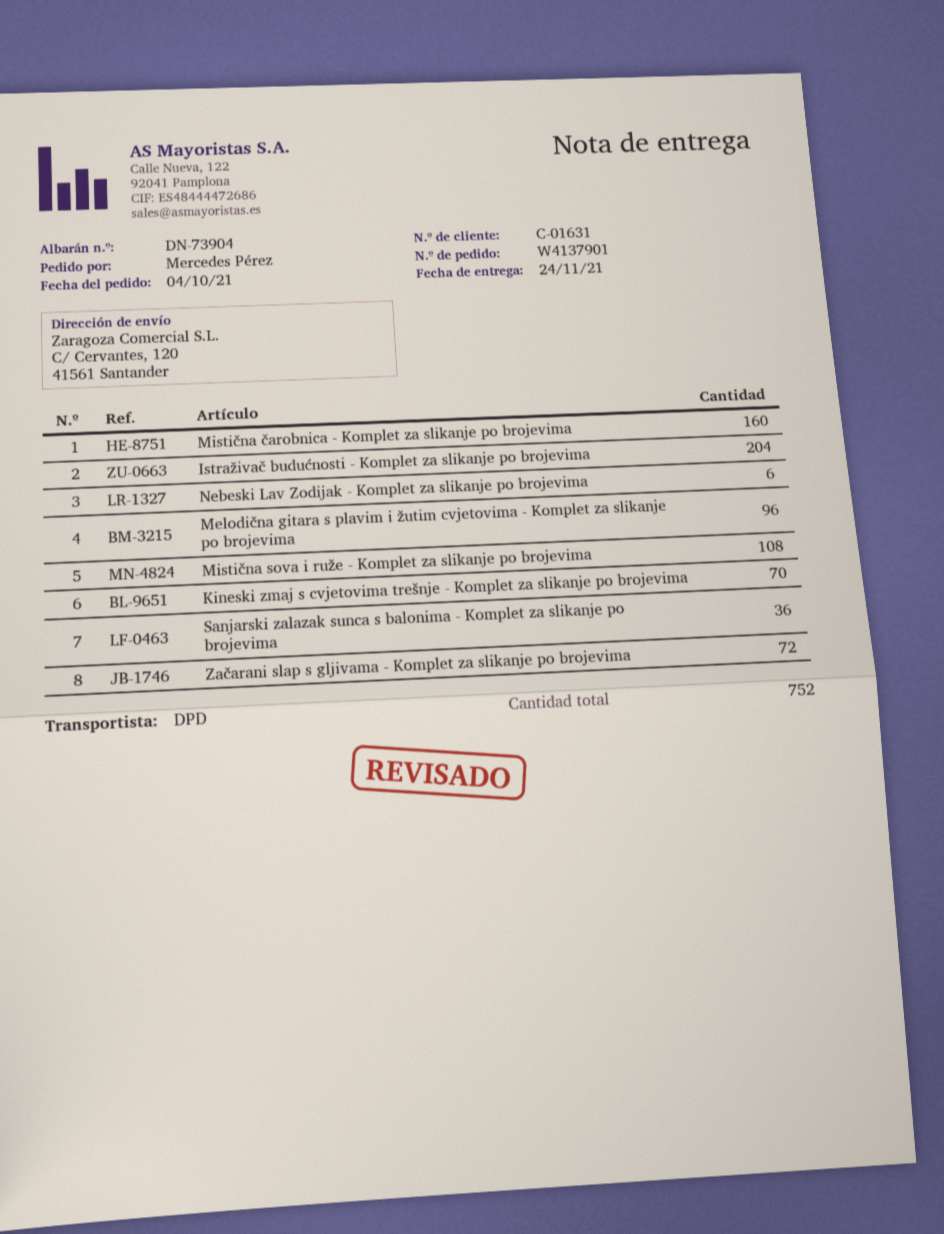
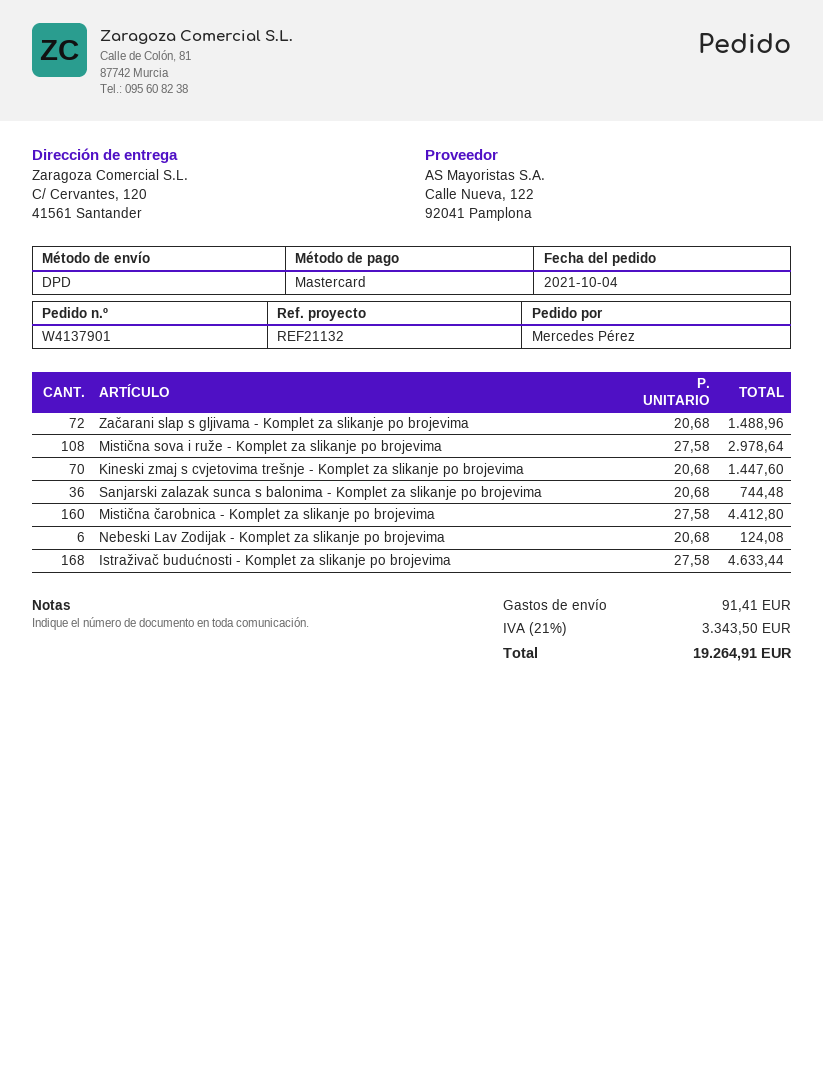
Istraživač budućnosti - Komplet za slikanje po brojevima: 204 -> 168
Melodična gitara s plavim i žutim cvjetovima - Komplet za slikanje po brojevima: 96 -> none

